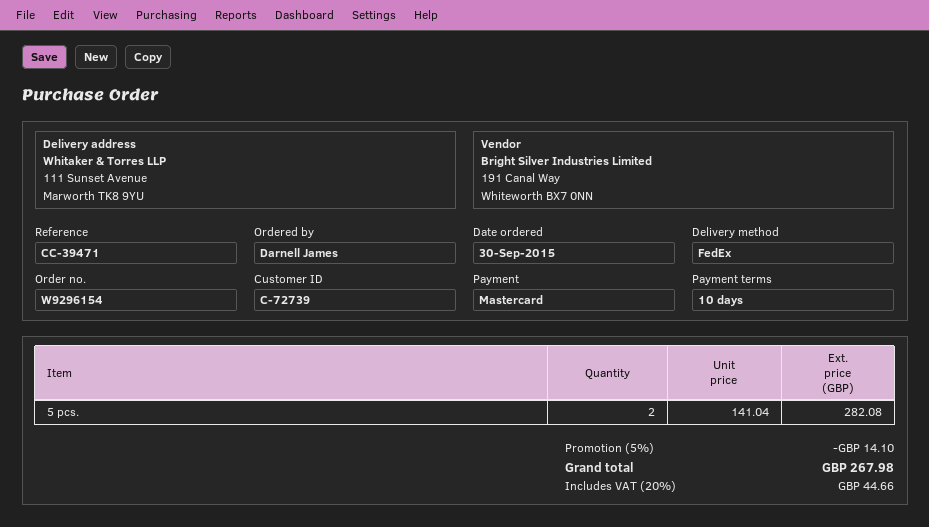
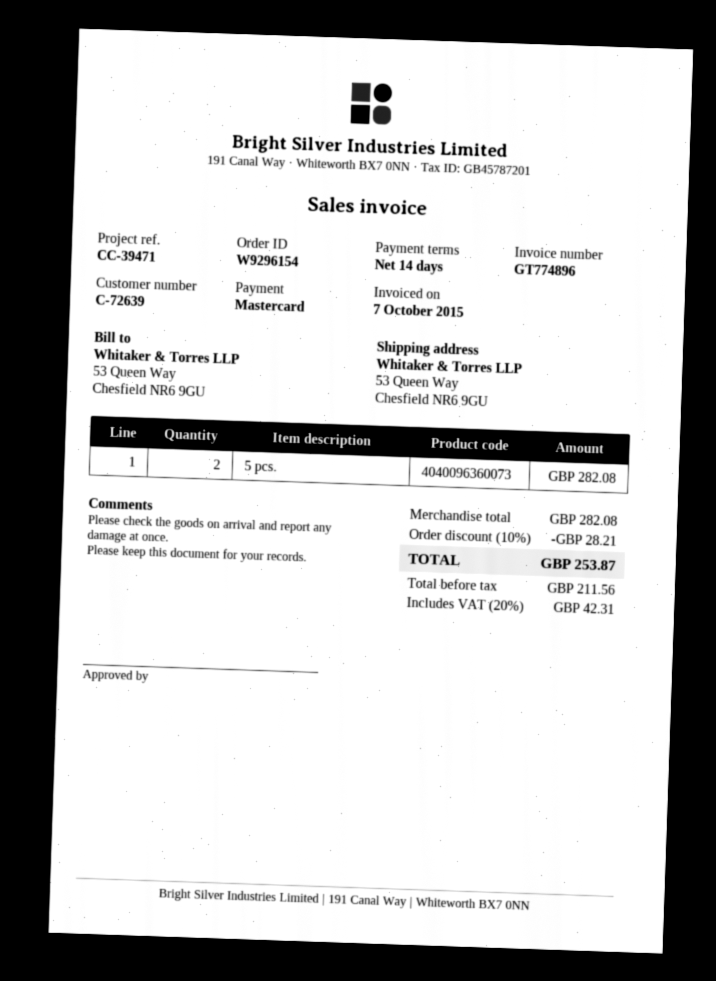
payment terms: 10 days -> 14 days
customer number: C-72739 -> C-72639
ship to: 111 Sunset Avenue, Marworth TK8 9YU -> 53 Queen Way, Chesfield NR6 9GU
discount: 5% = 14.10 -> 10% = 28.21
tax: 20% = 44.66 -> 20% = 42.31
total: 267.98 -> 253.87

